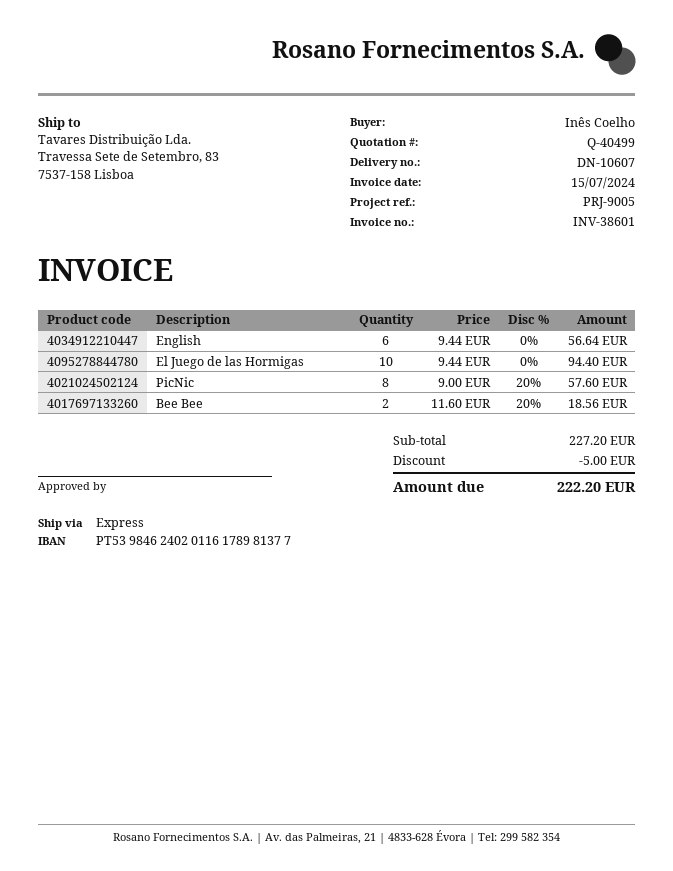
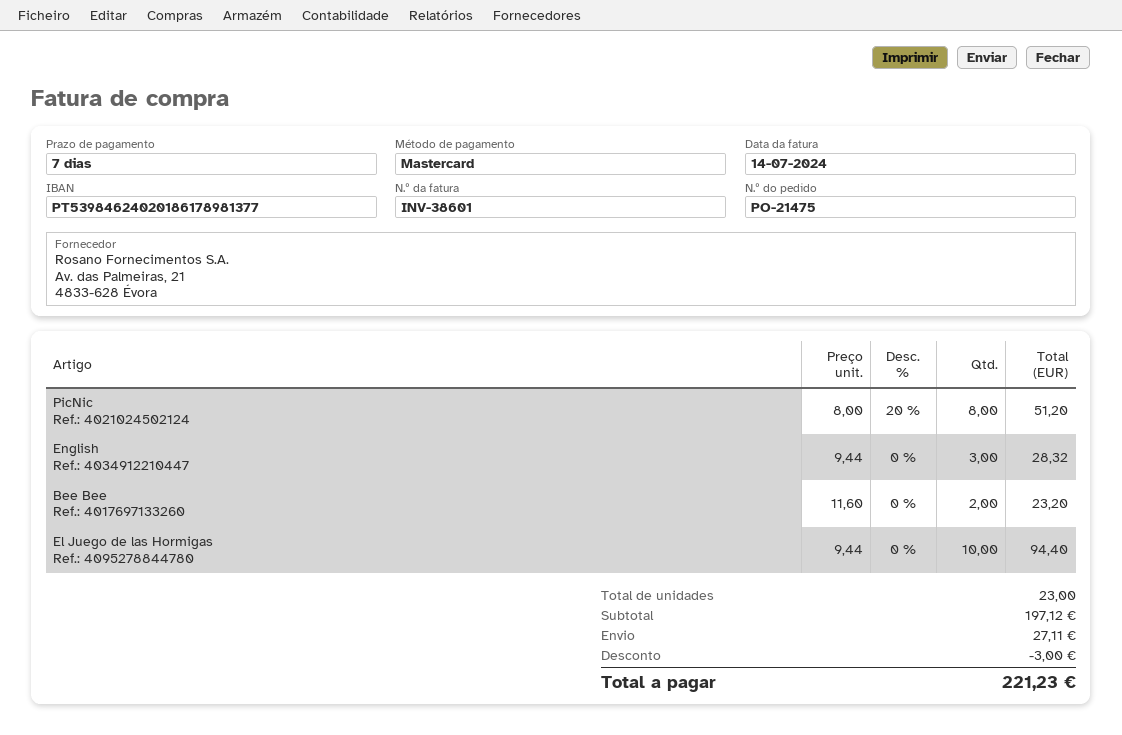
invoice date: 2024-07-15 -> 2024-07-14
bank account: PT53984624020116178981377 -> PT53984624020186178981377
English: 6 x 9.44 = 56.64 -> 3 x 9.44 = 28.32
PicNic: 8 x 9.00 - 20% = 57.60 -> 8 x 8.00 - 20% = 51.20
Bee Bee: 2 x 11.60 - 20% = 18.56 -> 2 x 11.60 = 23.20
subtotal: 227.20 -> 197.12
discount: 5.00 -> 3.00
shipping: none -> 27.11
total: 222.20 -> 221.23

